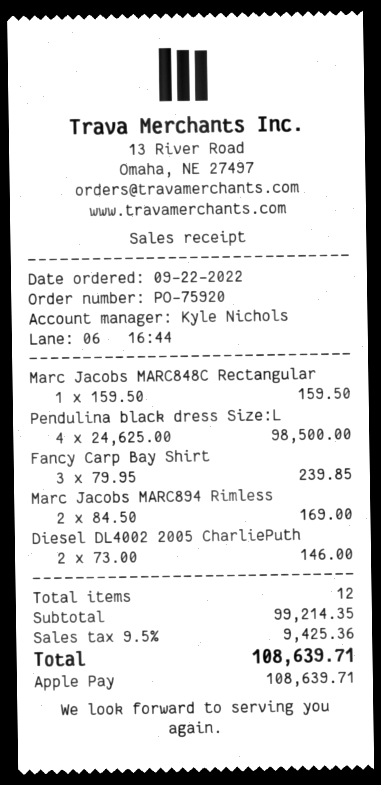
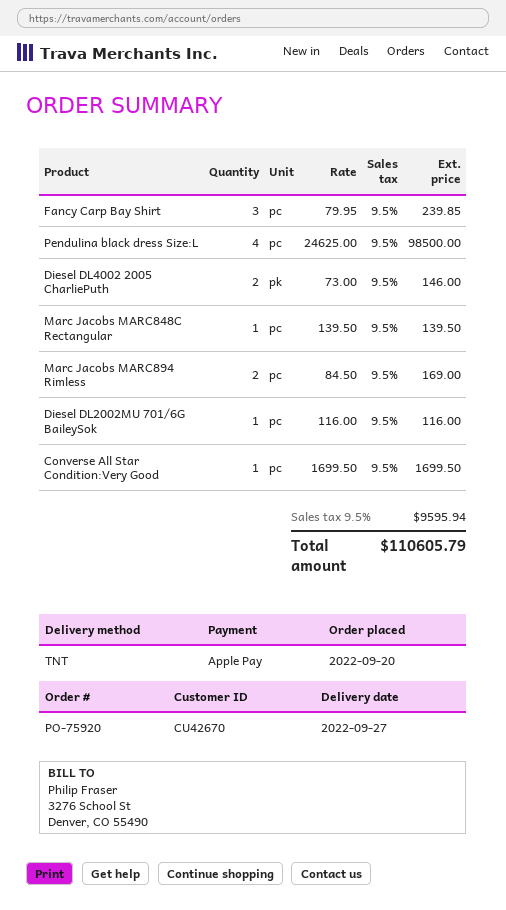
order date: 2022-09-22 -> 2022-09-20
Marc Jacobs MARC848C Rectangular: 1 x 159.50 = 159.50 -> 1 x 139.50 = 139.50
Diesel DL2002MU 701/6G BaileySok: none -> 1 x 116.00 = 116.00
Converse All Star Condition:Very Good: none -> 1 x 1699.50 = 1699.50
tax: 9.5% = 9425.36 -> 9.5% = 9595.94
total: 108639.71 -> 110605.79

